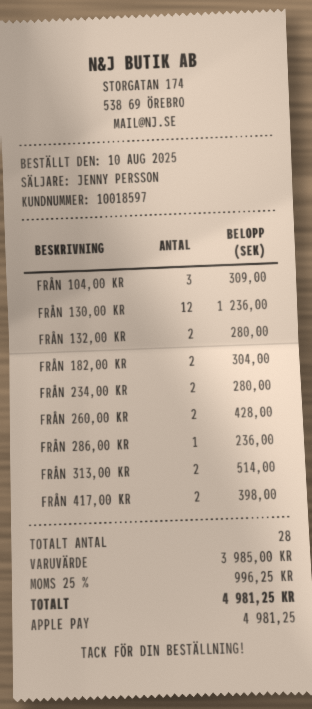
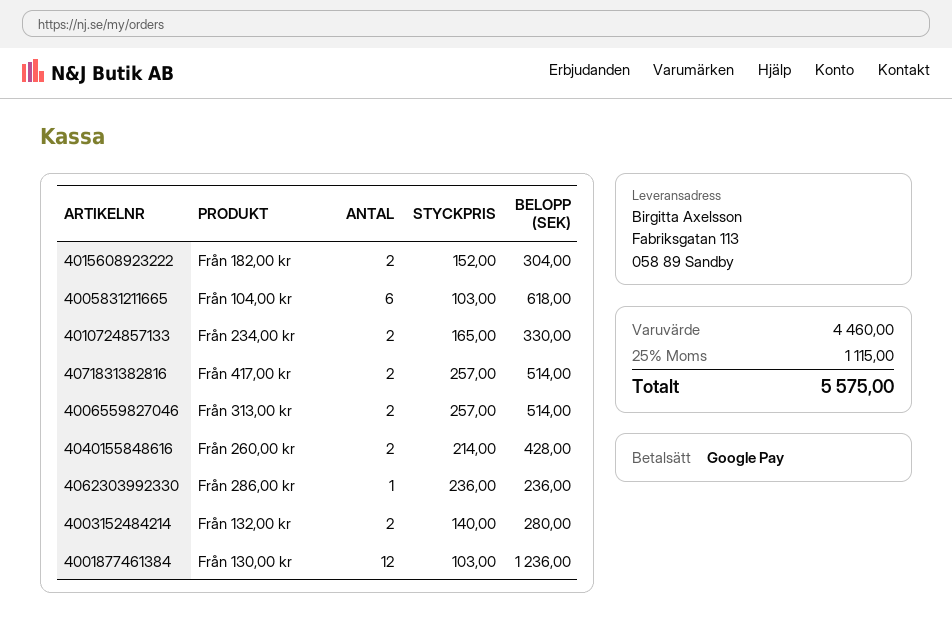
payment method: Apple Pay -> Google Pay
FRÅN 104,00 KR: 3 for 309.00 -> 6 for 618.00
FRÅN 234,00 KR: 2 for 280.00 -> 2 for 330.00
FRÅN 417,00 KR: 2 for 398.00 -> 2 for 514.00
subtotal: 3985.00 -> 4460.00
tax: 25% = 996.25 -> 25% = 1115.00
total: 4981.25 -> 5575.00

